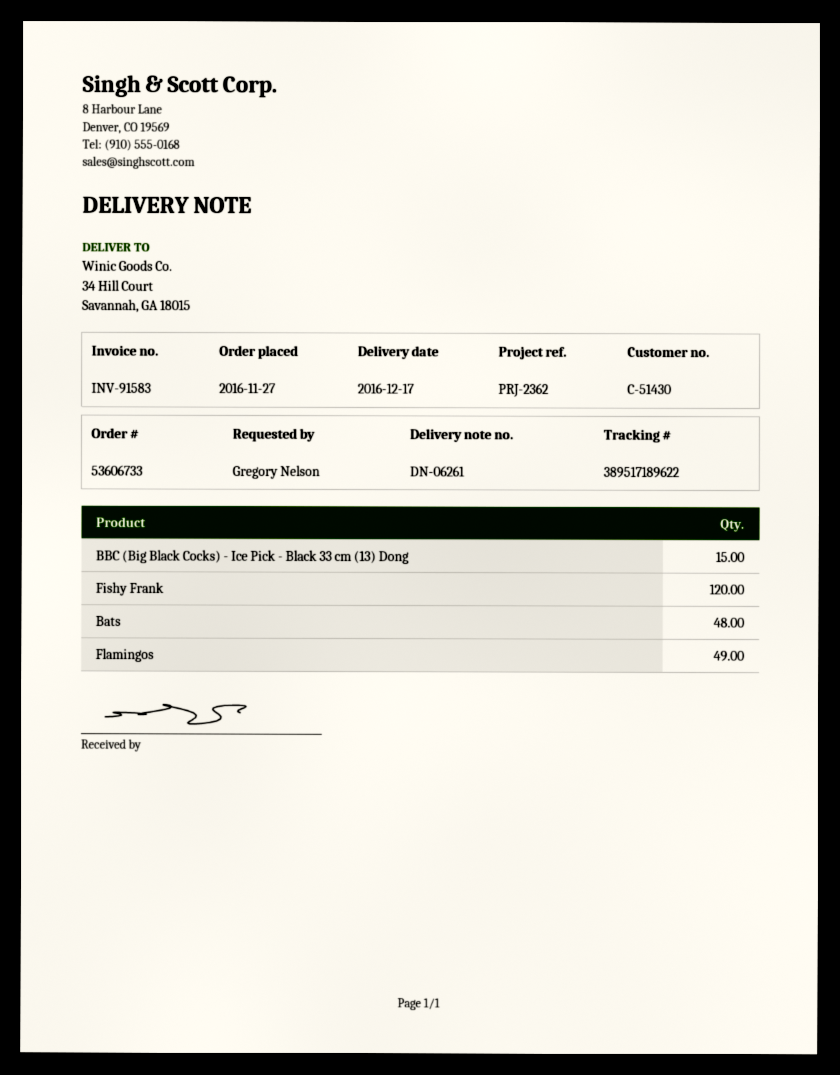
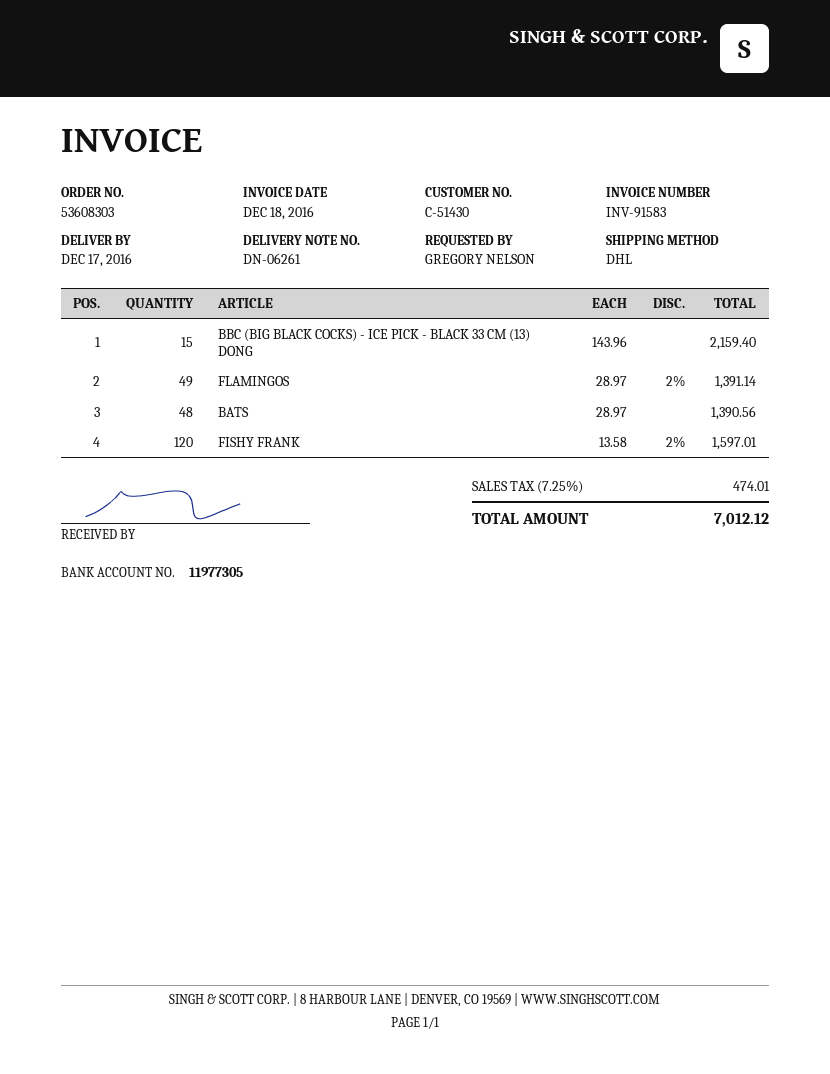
order number: 53606733 -> 53608303

